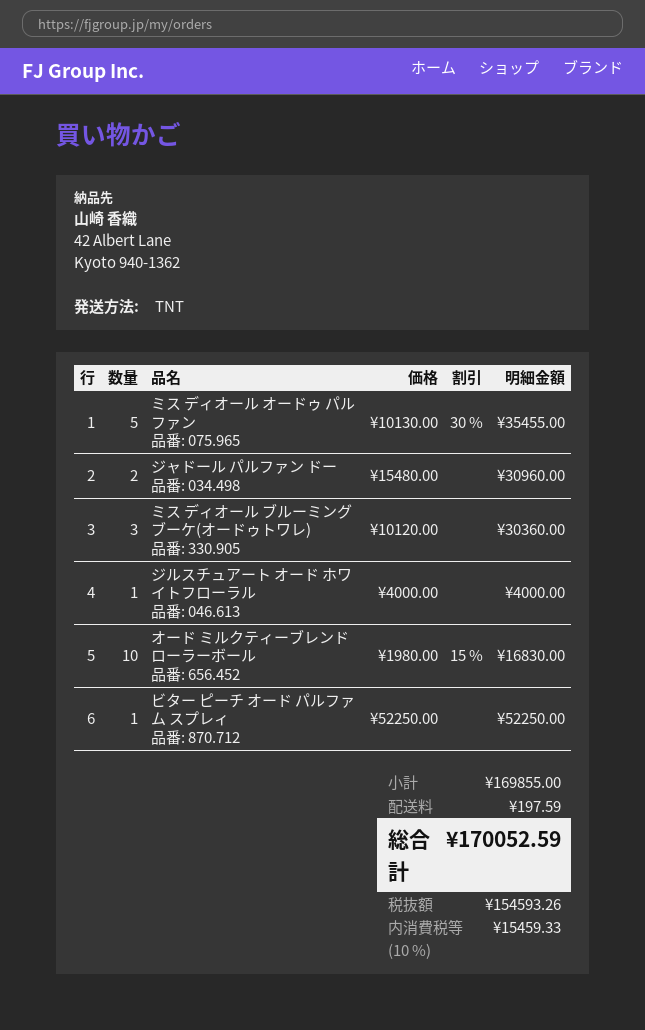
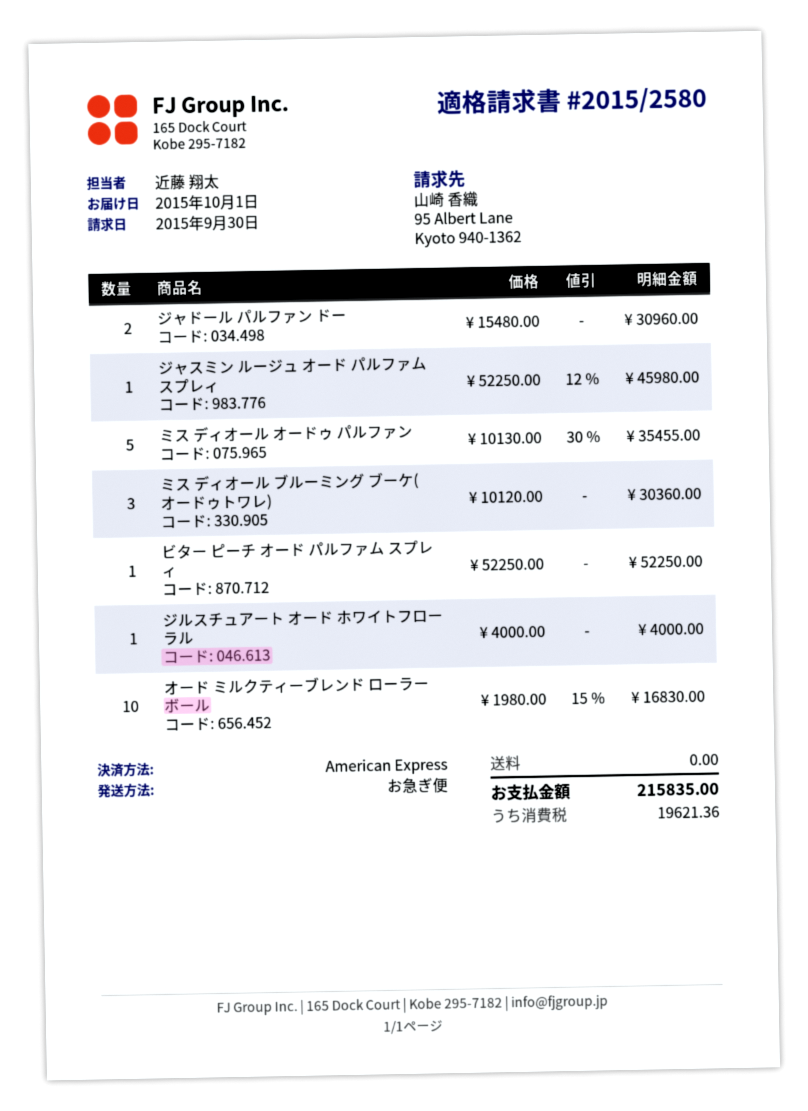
shipping method: TNT -> express
ジャスミン ルージュ オード パルファム スプレィ: none -> 1 x 52250.00 - 12% = 45980.00
shipping: 197.59 -> 0.00
tax: 15459.33 -> 19621.36
total: 170052.59 -> 215835.00

